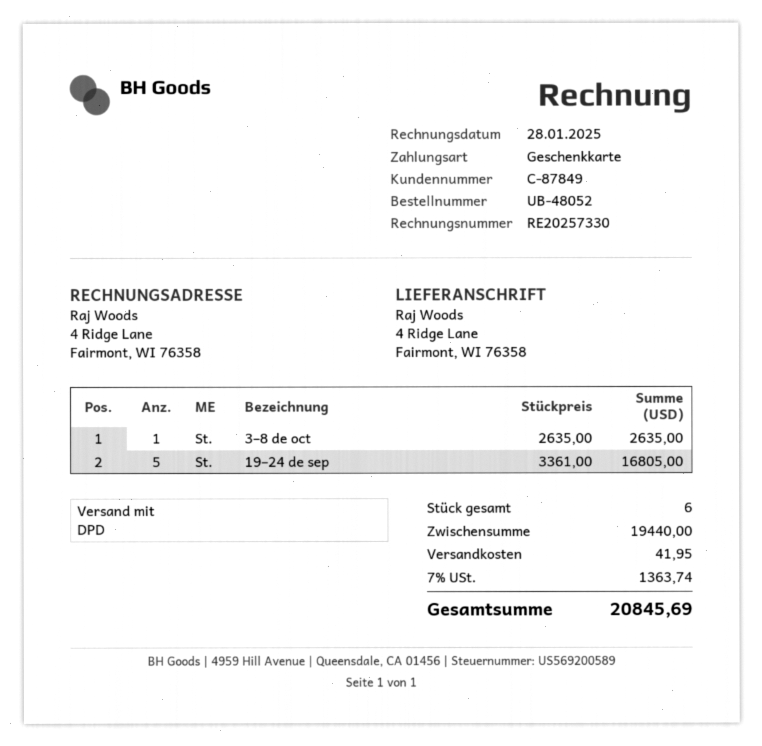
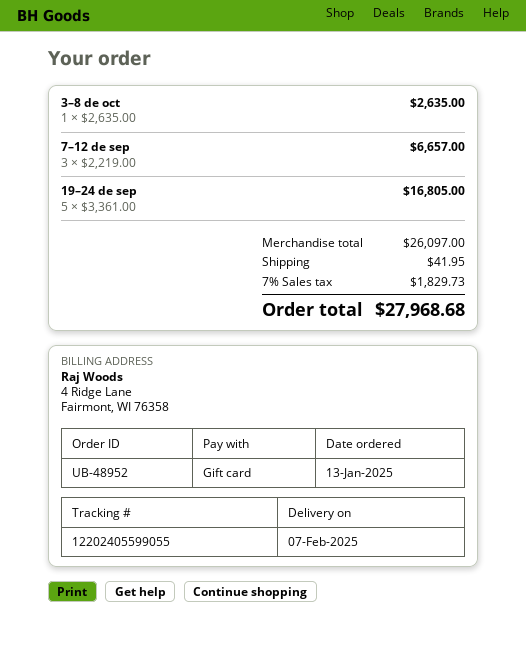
order number: UB-48052 -> UB-48952
7–12 de sep: none -> 3 x 2219.00 = 6657.00
subtotal: 19440.00 -> 26097.00
tax: 7% = 1363.74 -> 7% = 1829.73
total: 20845.69 -> 27968.68

